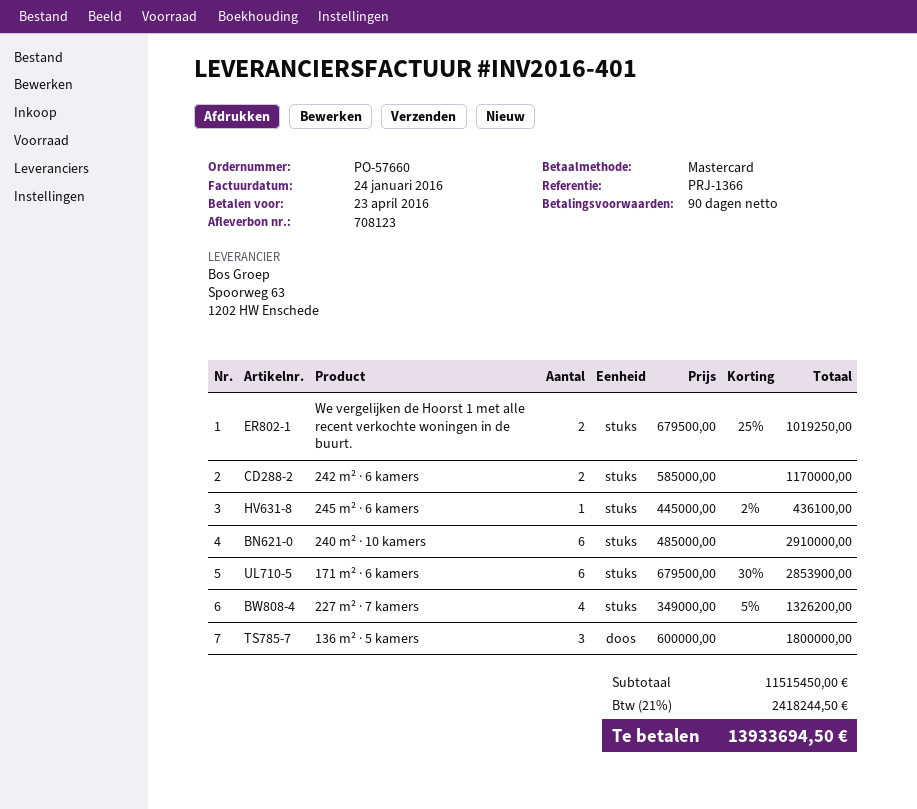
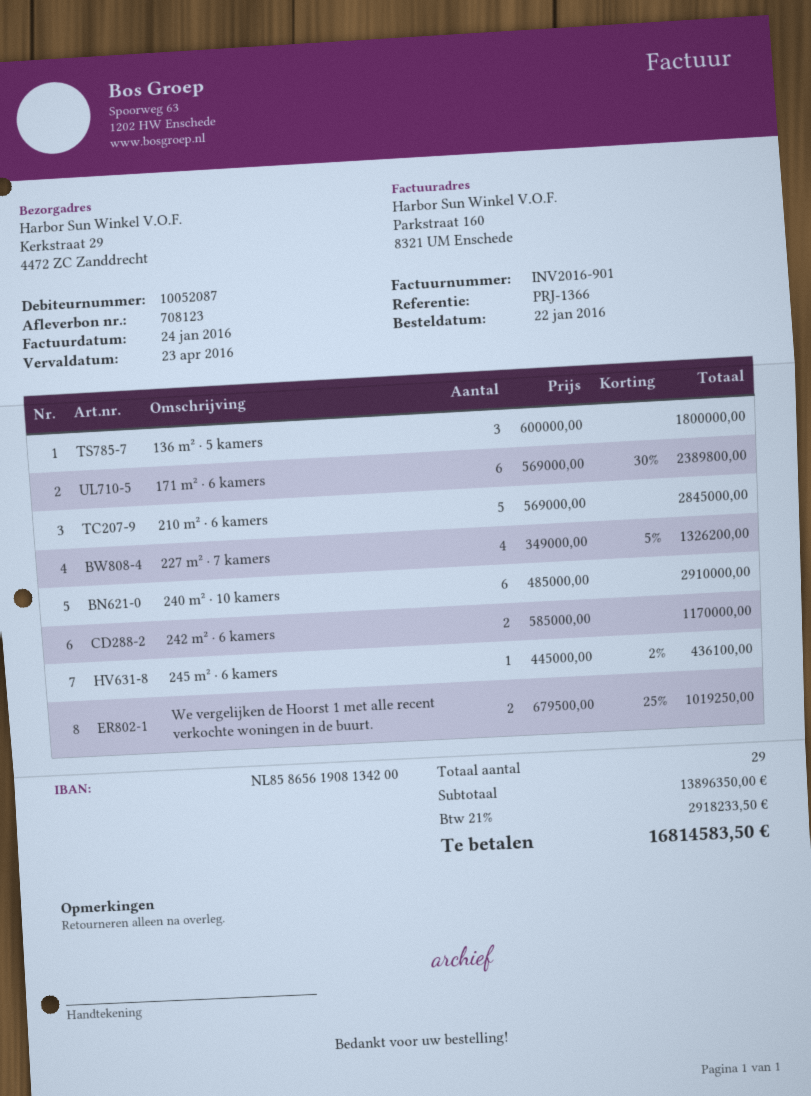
invoice number: INV2016-401 -> INV2016-901
171 m² · 6 kamers: 6 x 679500.00 - 30% = 2853900.00 -> 6 x 569000.00 - 30% = 2389800.00
210 m² · 6 kamers: none -> 5 x 569000.00 = 2845000.00
subtotal: 11515450.00 -> 13896350.00
tax: 21% = 2418244.50 -> 21% = 2918233.50
total: 13933694.50 -> 16814583.50

